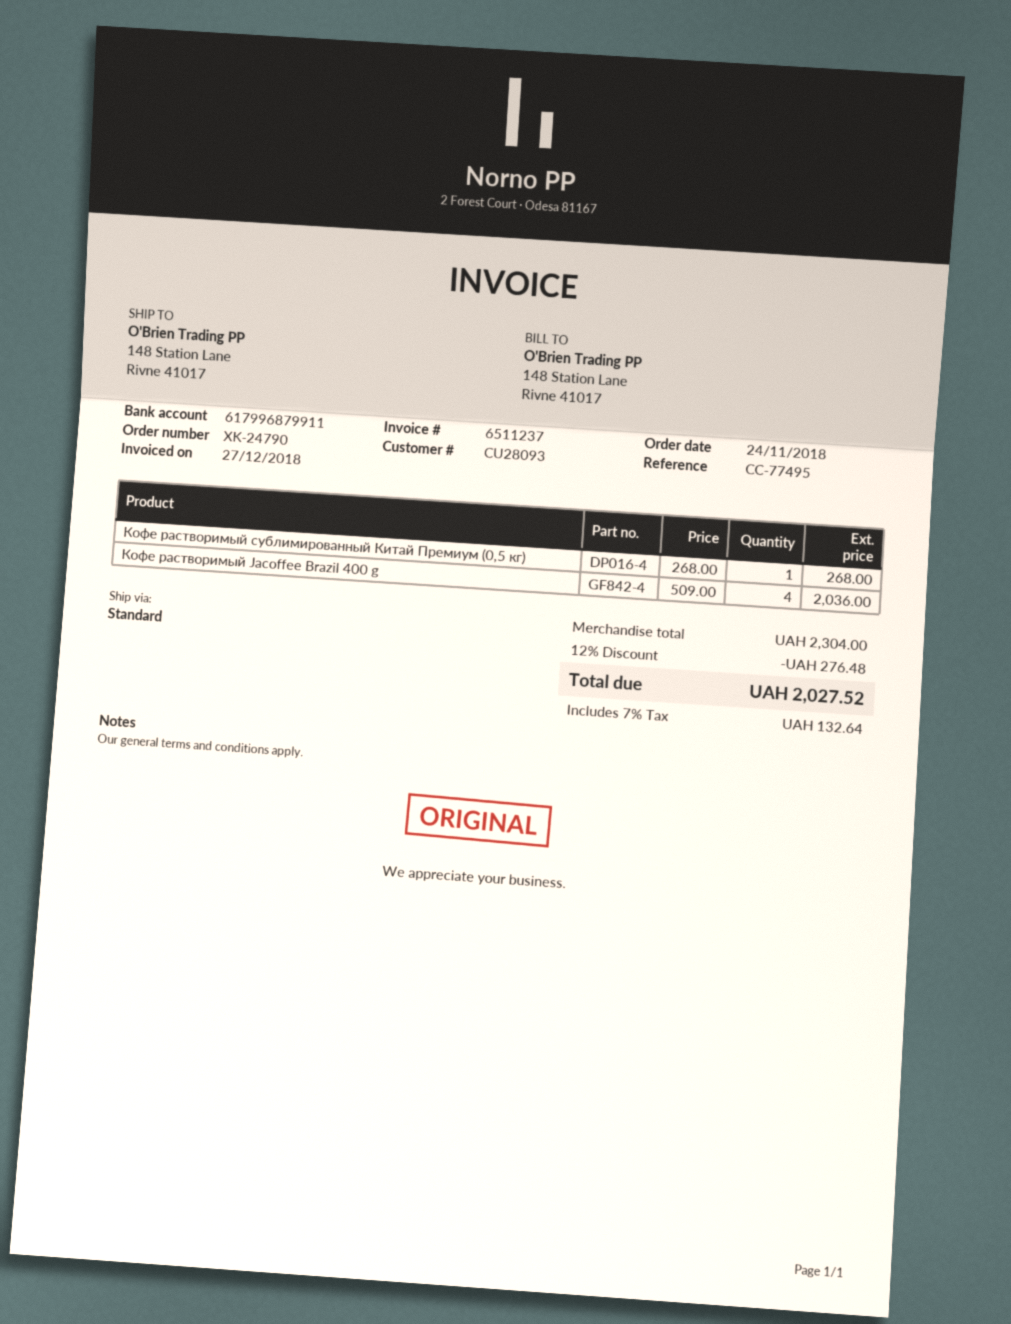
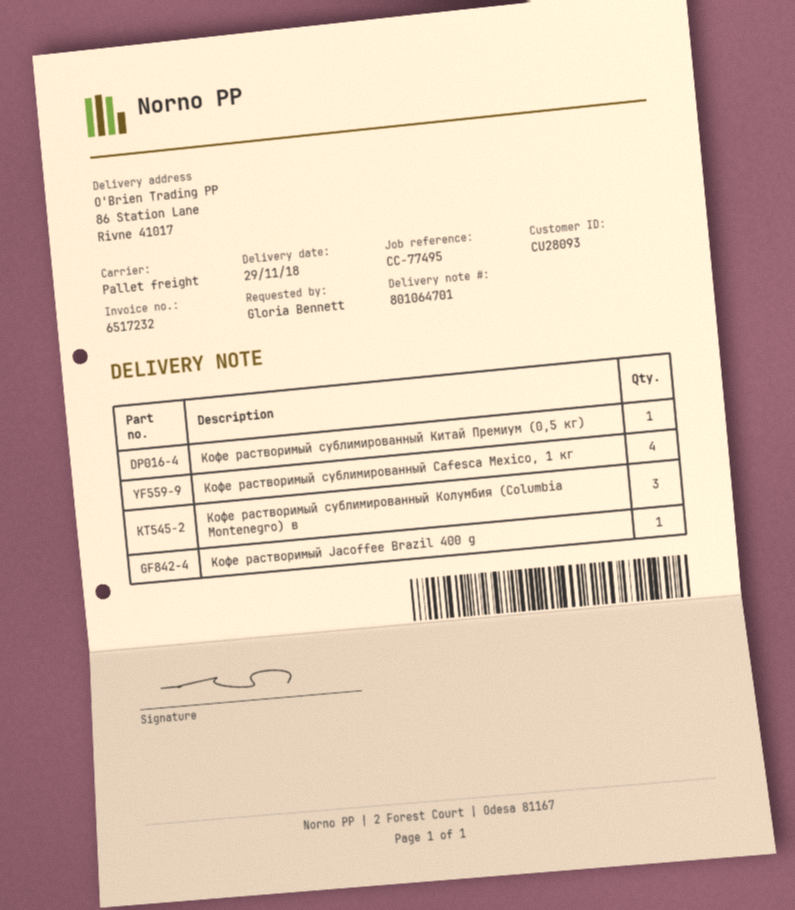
invoice number: 6511237 -> 6517232
shipping method: standard -> pallet freight
ship to: 148 Station Lane, Rivne 41017 -> 86 Station Lane, Rivne 41017
Кофе растворимый Jacoffee Brazil 400 g: 4 -> 1
Кофе растворимый сублимированный Cafesca Mexico, 1 кг: none -> 4
Кофе растворимый сублимированный Колумбия (Columbia Montenegro) в: none -> 3

